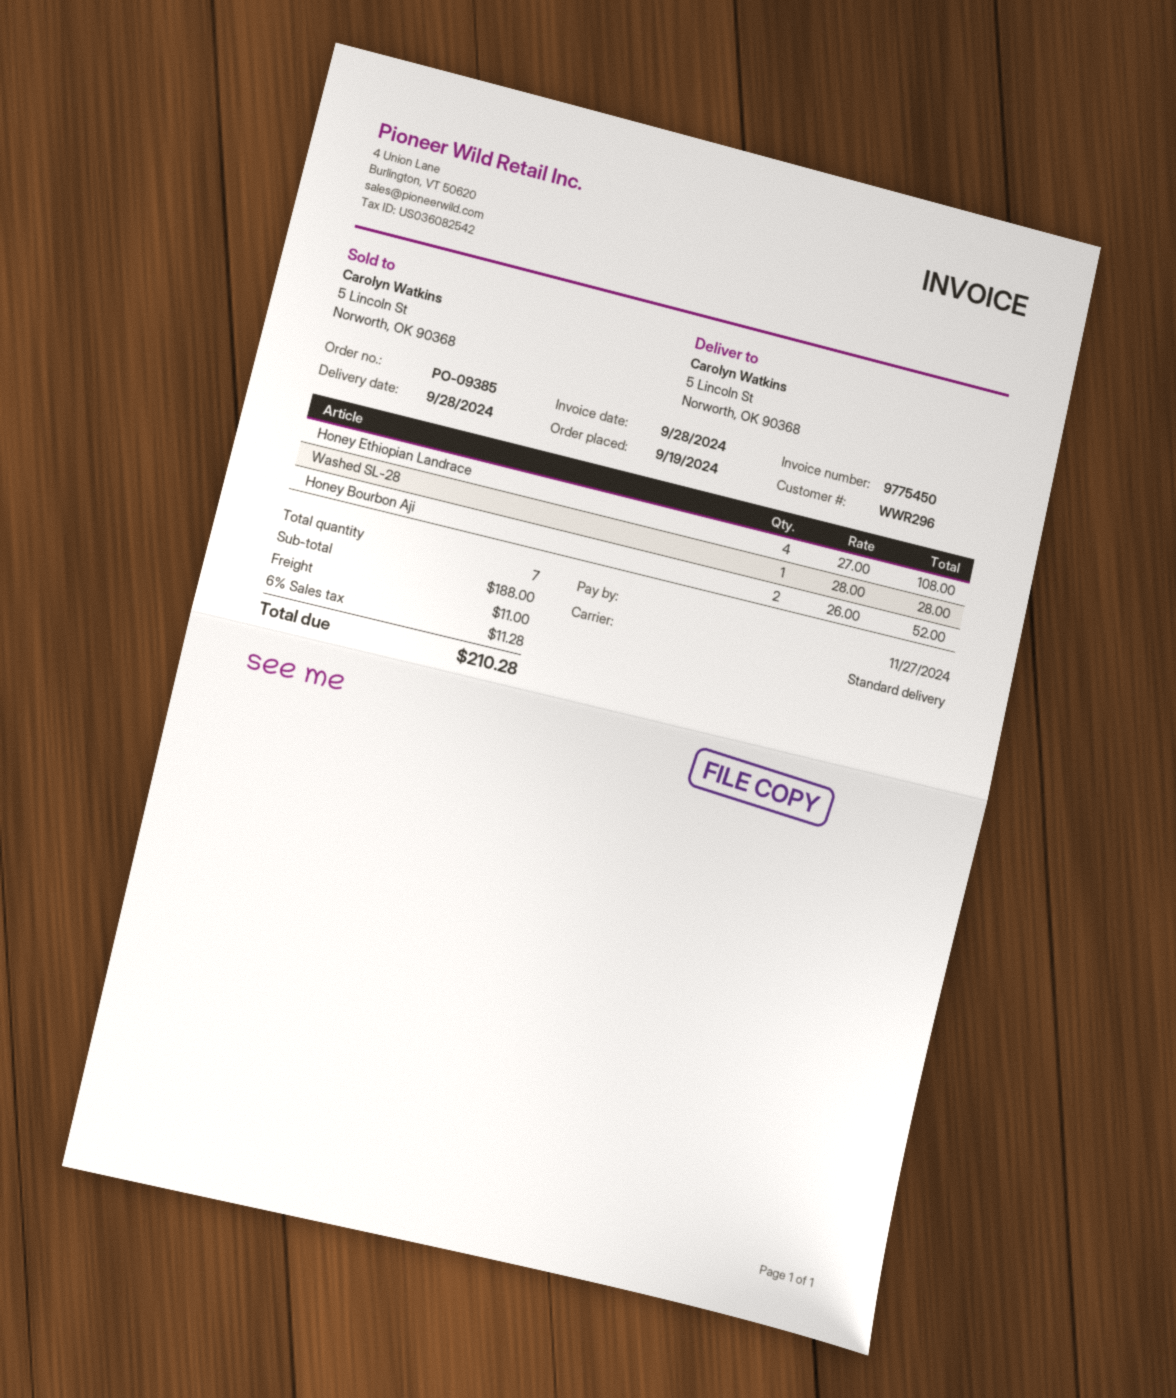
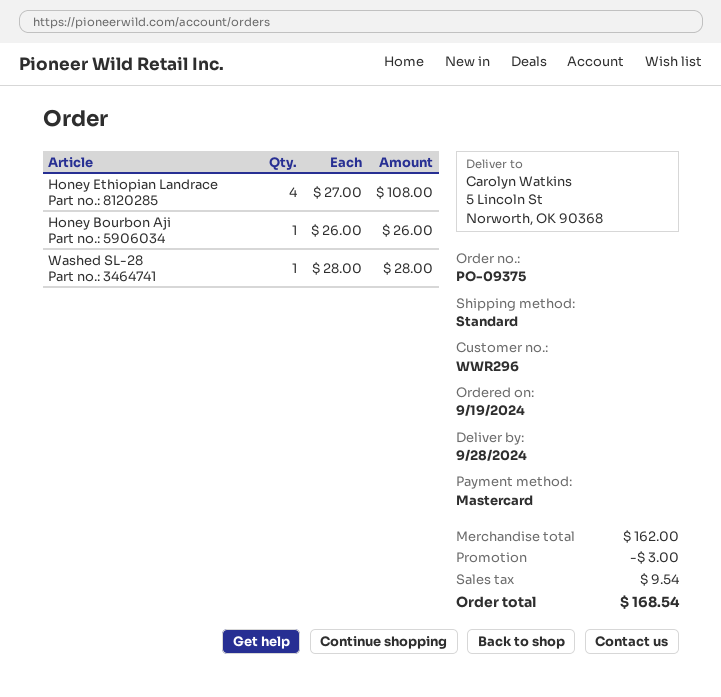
order number: PO-09385 -> PO-09375
Honey Bourbon Aji: 2 x 26.00 = 52.00 -> 1 x 26.00 = 26.00
subtotal: 188.00 -> 162.00
discount: none -> 3.00
shipping: 11.00 -> none
tax: 11.28 -> 9.54
total: 210.28 -> 168.54

